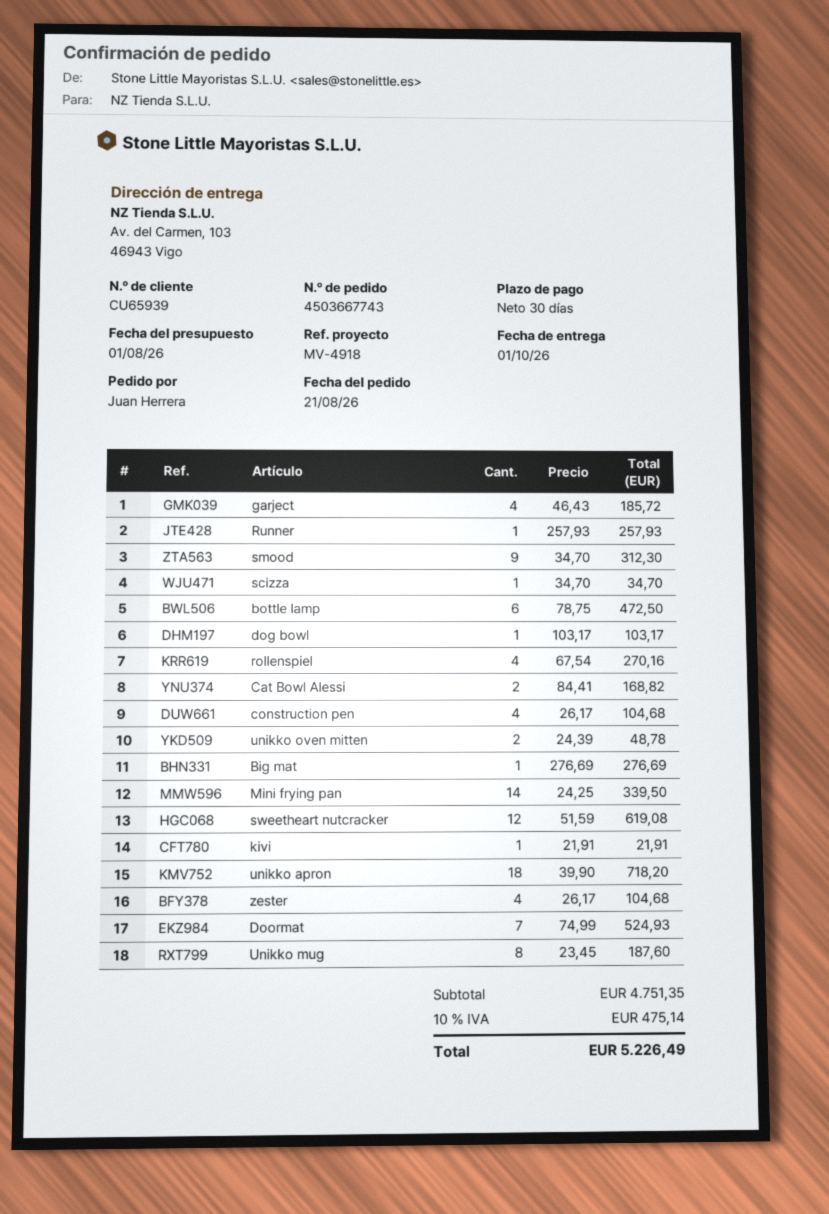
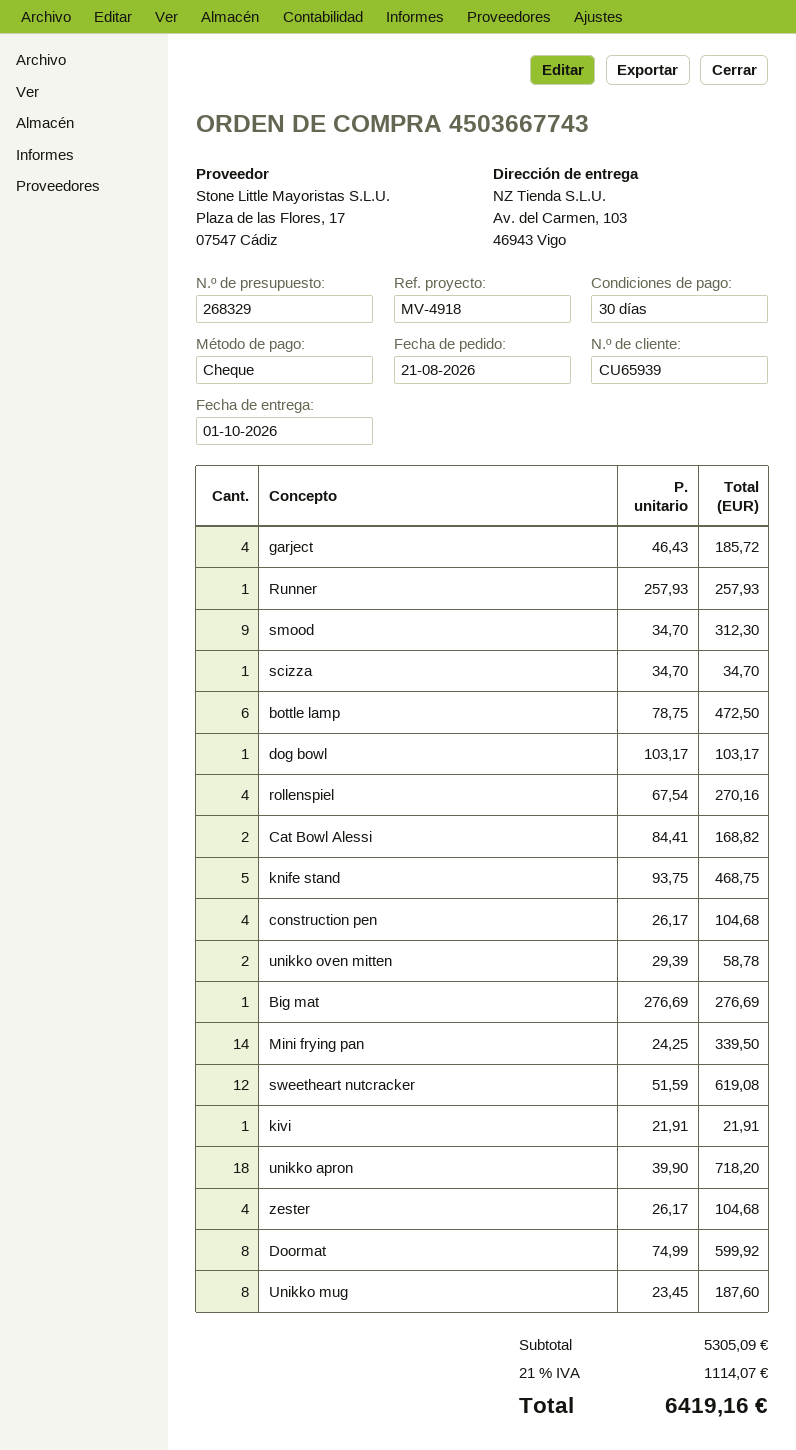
unikko oven mitten: 2 x 24.39 = 48.78 -> 2 x 29.39 = 58.78
Doormat: 7 x 74.99 = 524.93 -> 8 x 74.99 = 599.92
knife stand: none -> 5 x 93.75 = 468.75
subtotal: 4751.35 -> 5305.09
tax: 10% = 475.14 -> 21% = 1114.07
total: 5226.49 -> 6419.16

